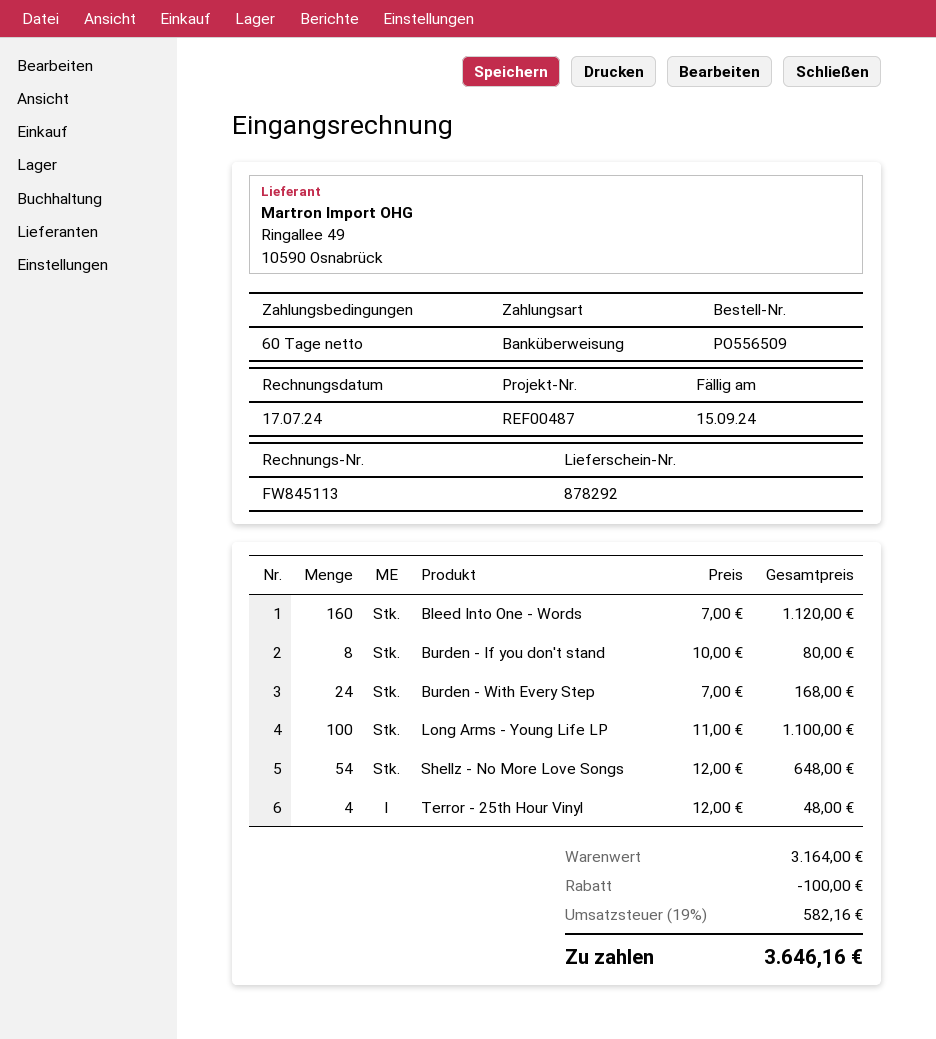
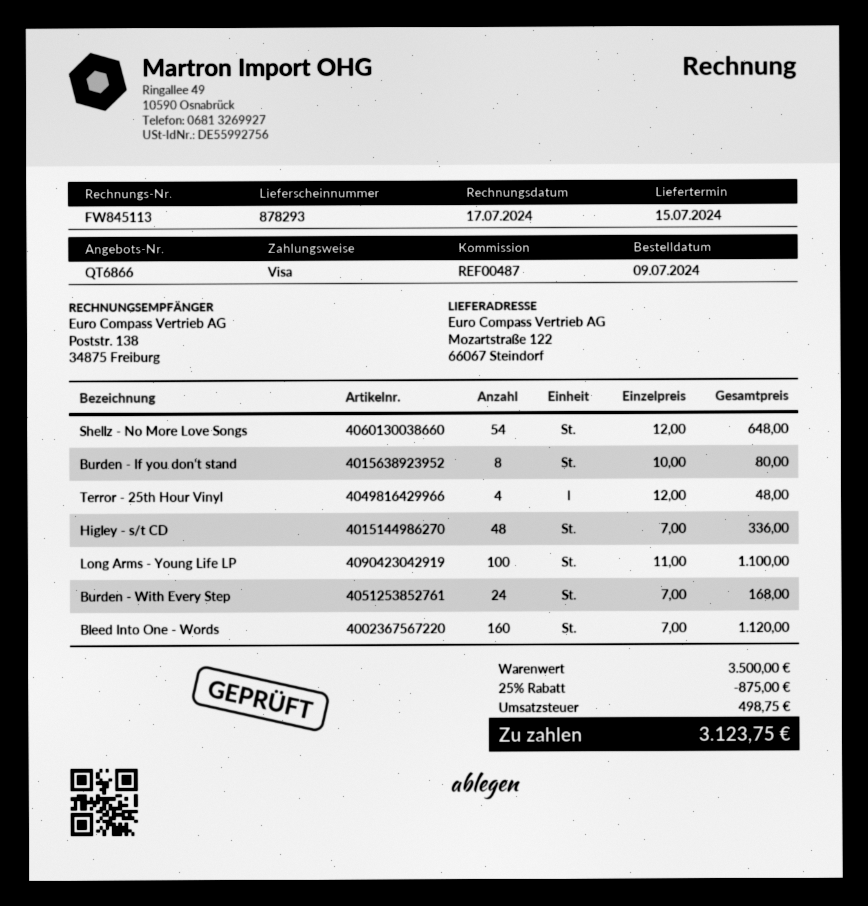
delivery note number: 878292 -> 878293
payment method: bank transfer -> Visa
Higley - s/t CD: none -> 48 x 7.00 = 336.00
subtotal: 3164.00 -> 3500.00
discount: 100.00 -> 875.00
tax: 582.16 -> 498.75
total: 3646.16 -> 3123.75

